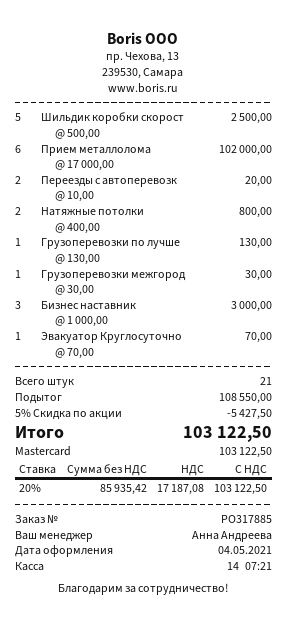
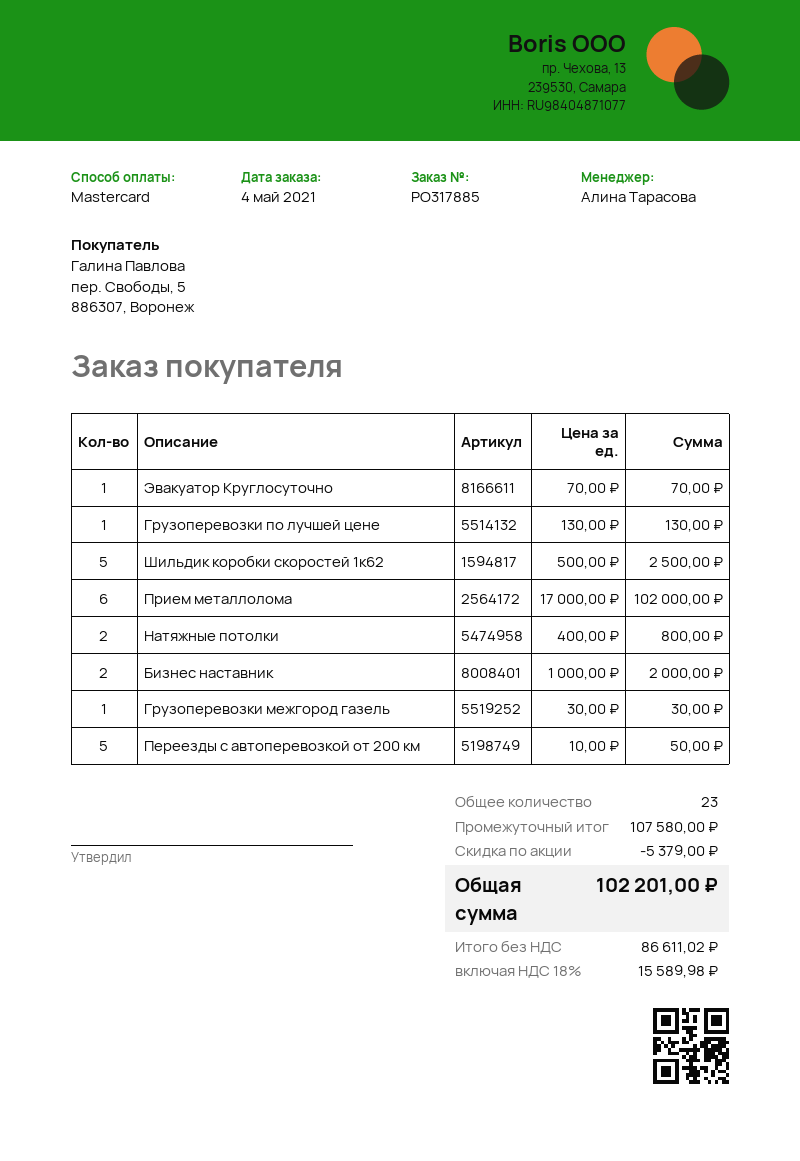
sales rep: Анна Андреева -> Алина Тарасова
Переезды с автоперевозк: 2 x 10.00 = 20.00 -> 5 x 10.00 = 50.00
Бизнес наставник: 3 x 1000.00 = 3000.00 -> 2 x 1000.00 = 2000.00
total quantity: 21 -> 23
subtotal: 108550.00 -> 107580.00
discount: 5427.50 -> 5379.00
net: 85935.42 -> 86611.02
tax: 20% = 17187.08 -> 18% = 15589.98
total: 103122.50 -> 102201.00

